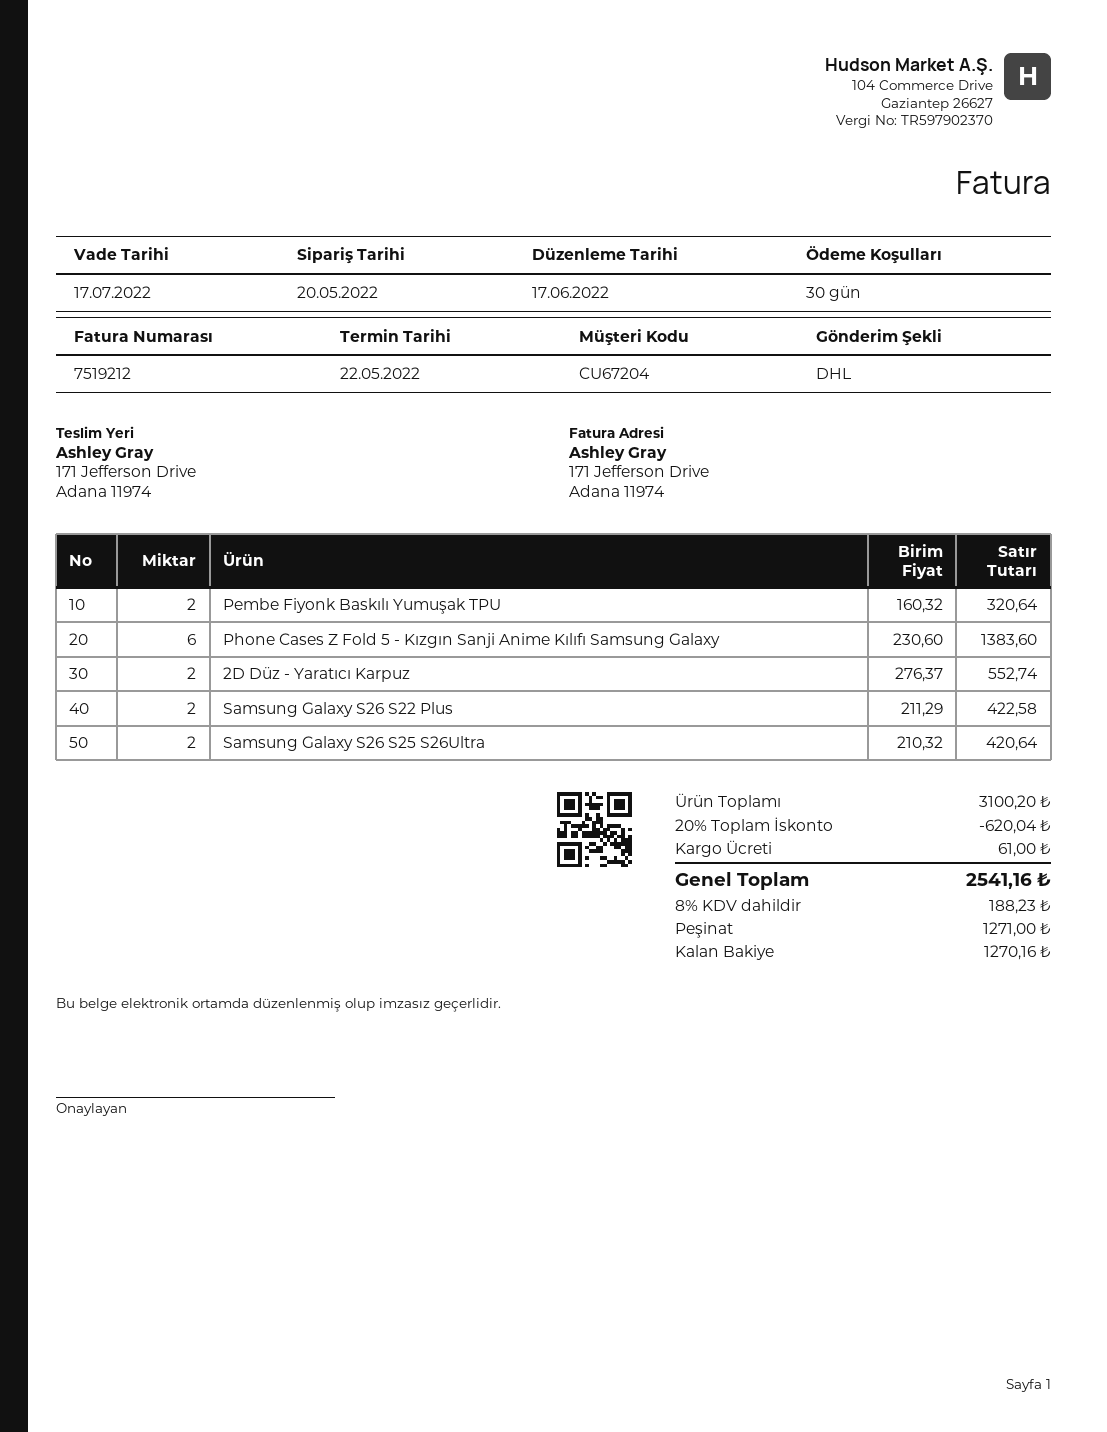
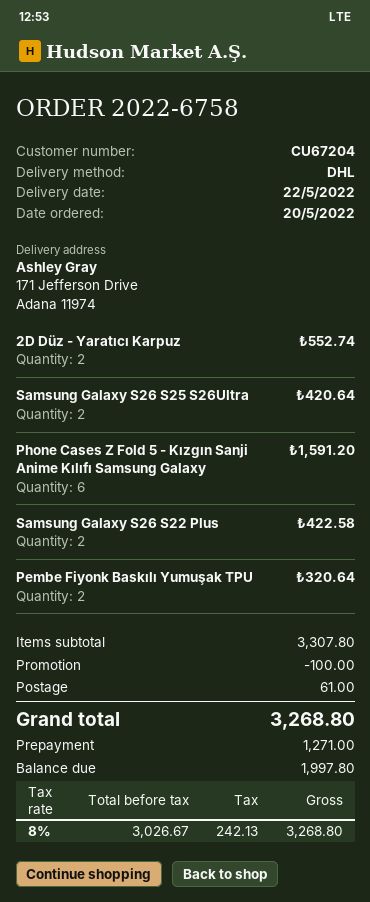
Phone Cases Z Fold 5 - Kızgın Sanji Anime Kılıfı Samsung Galaxy: 6 for 1383.60 -> 6 for 1591.20
subtotal: 3100.20 -> 3307.80
discount: 620.04 -> 100.00
tax: 8% = 188.23 -> 8% = 242.13
total: 2541.16 -> 3268.80
balance: 1270.16 -> 1997.80

